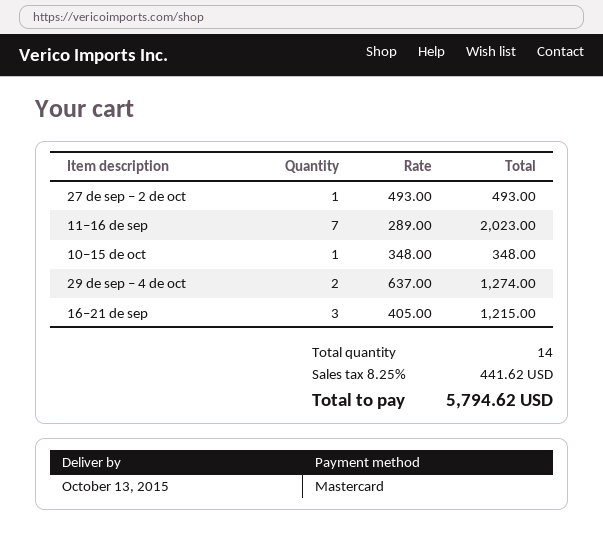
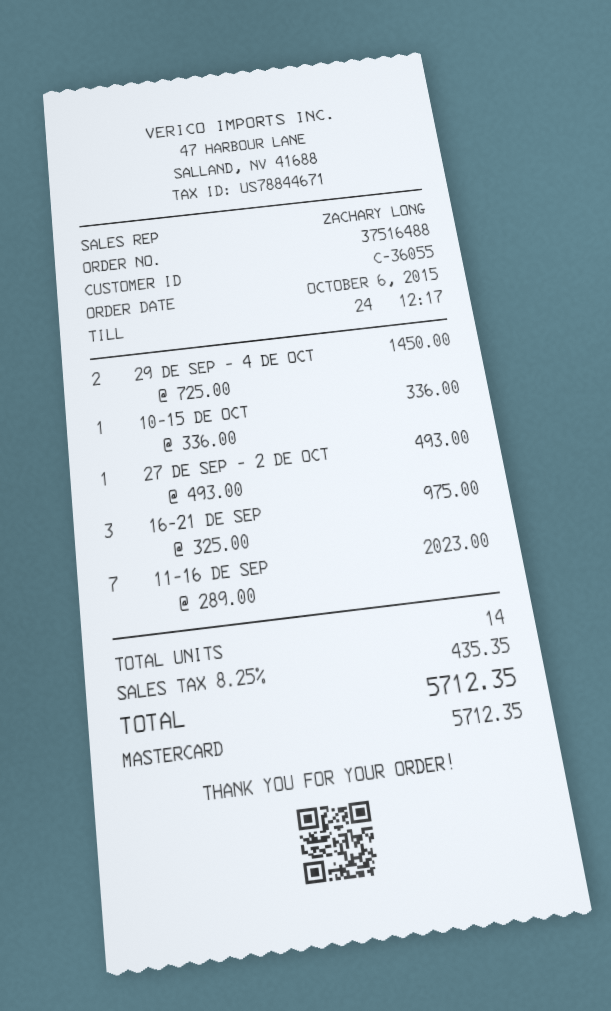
10–15 de oct: 1 x 348.00 = 348.00 -> 1 x 336.00 = 336.00
29 de sep – 4 de oct: 2 x 637.00 = 1274.00 -> 2 x 725.00 = 1450.00
16–21 de sep: 3 x 405.00 = 1215.00 -> 3 x 325.00 = 975.00
tax: 8.25% = 441.62 -> 8.25% = 435.35
total: 5794.62 -> 5712.35

